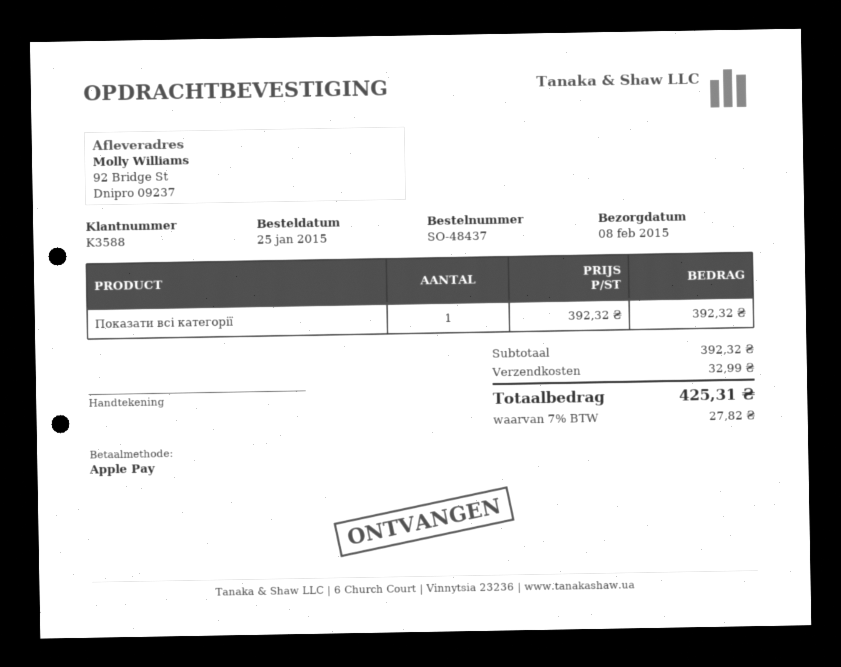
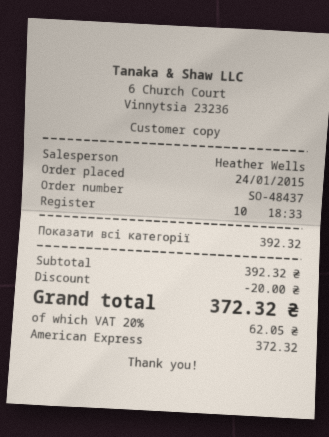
order date: 2015-01-25 -> 2015-01-24
payment method: Apple Pay -> American Express
discount: none -> 20.00
shipping: 32.99 -> none
tax: 7% = 27.82 -> 20% = 62.05
total: 425.31 -> 372.32

